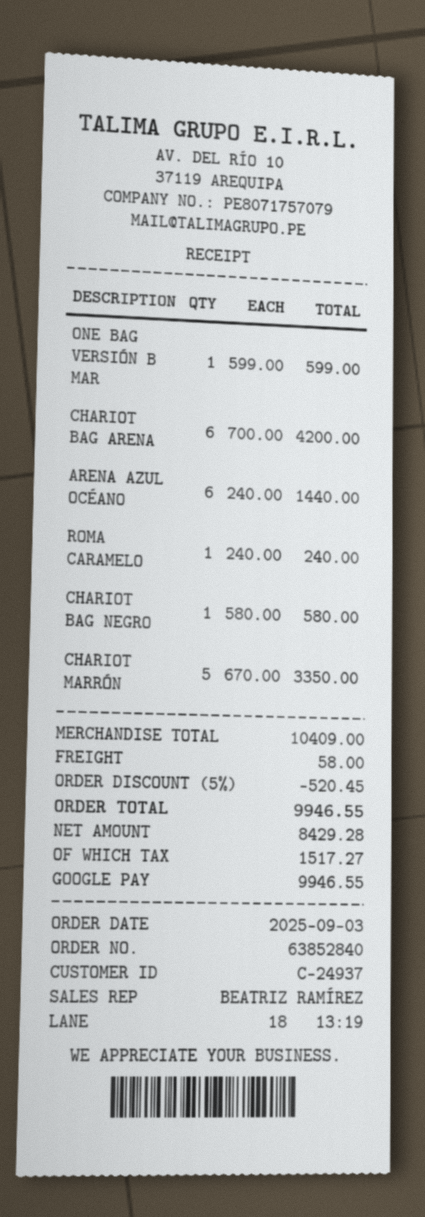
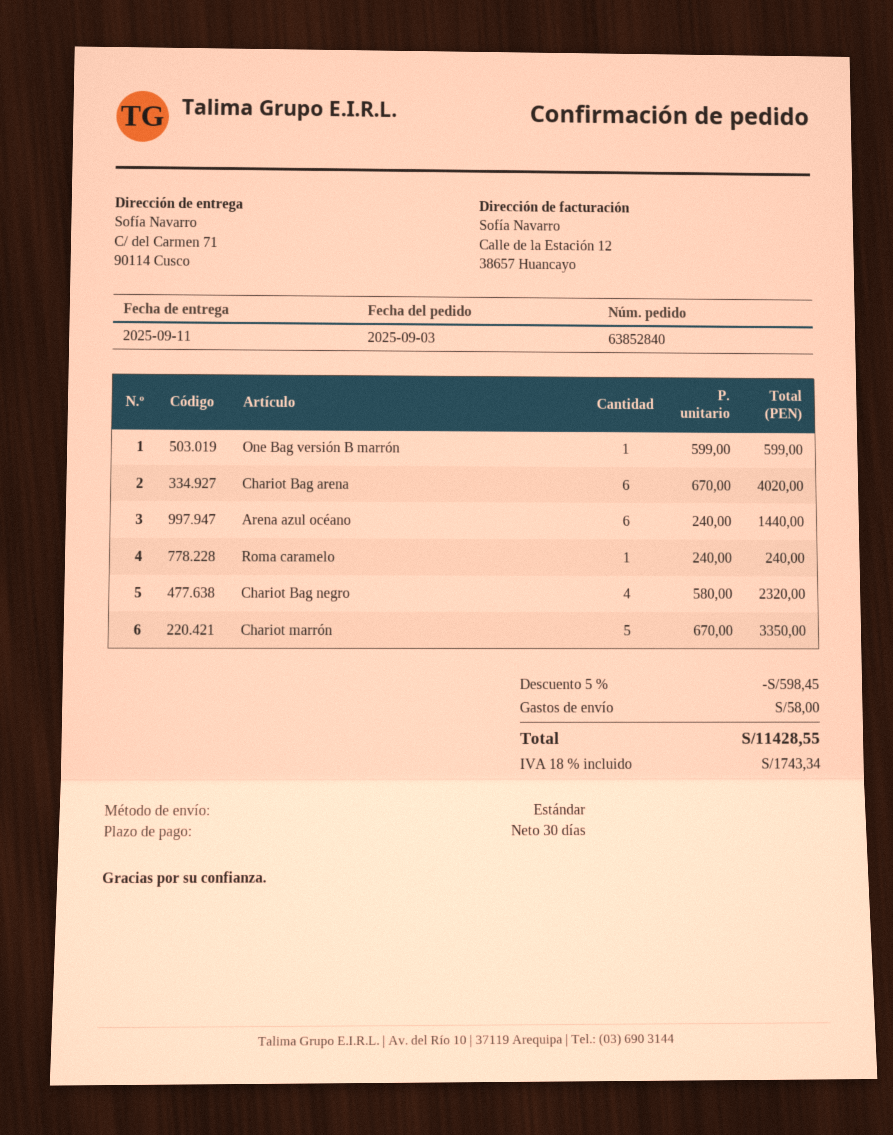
CHARIOT BAG ARENA: 6 x 700.00 = 4200.00 -> 6 x 670.00 = 4020.00
CHARIOT BAG NEGRO: 1 x 580.00 = 580.00 -> 4 x 580.00 = 2320.00
discount: 5% = 520.45 -> 5% = 598.45
tax: 1517.27 -> 1743.34
total: 9946.55 -> 11428.55

